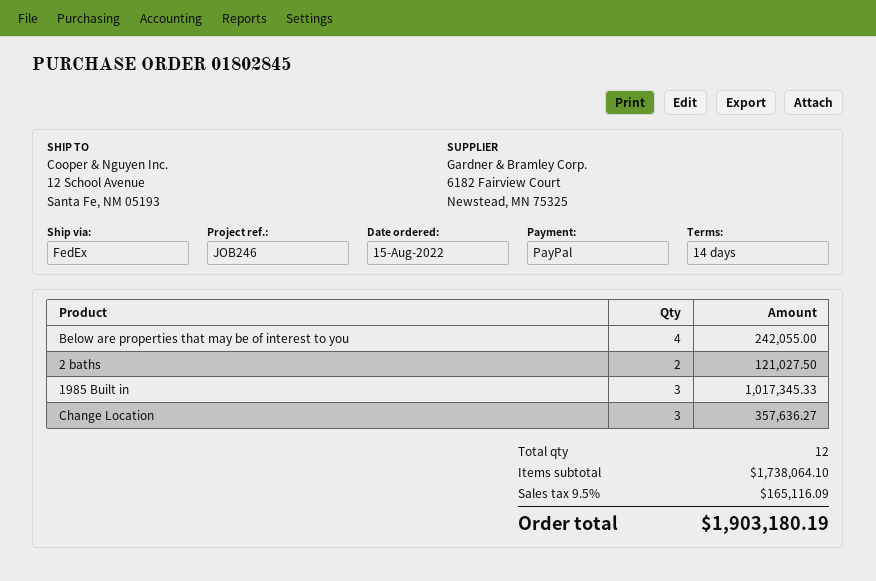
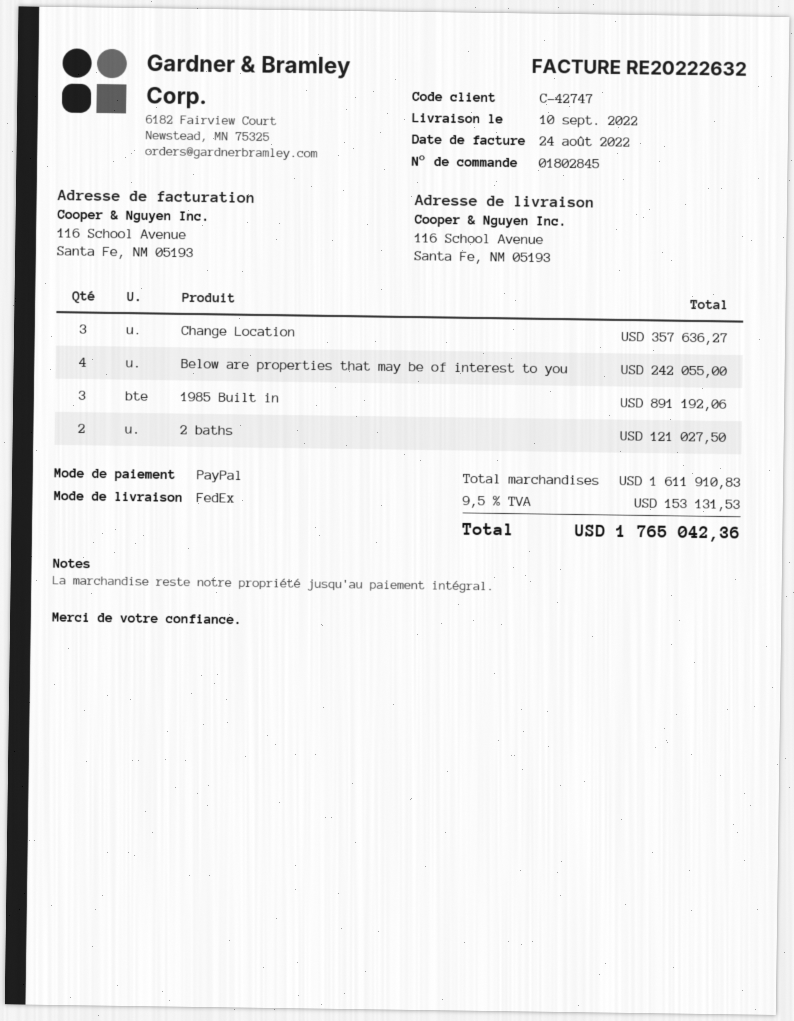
ship to: 12 School Avenue, Santa Fe, NM 05193 -> 116 School Avenue, Santa Fe, NM 05193
1985 Built in: 3 for 1017345.33 -> 3 for 891192.06
subtotal: 1738064.10 -> 1611910.83
tax: 9.5% = 165116.09 -> 9.5% = 153131.53
total: 1903180.19 -> 1765042.36

